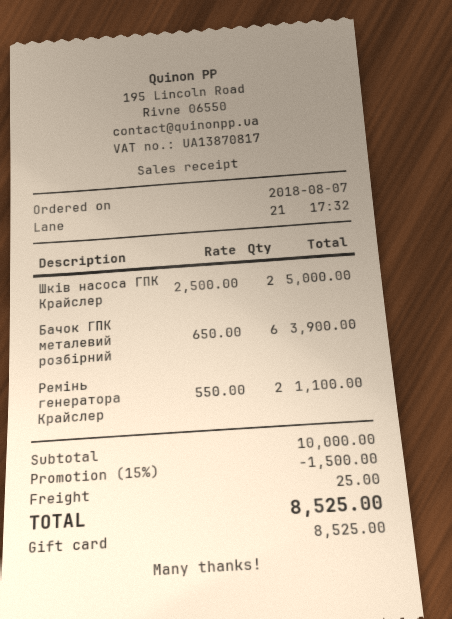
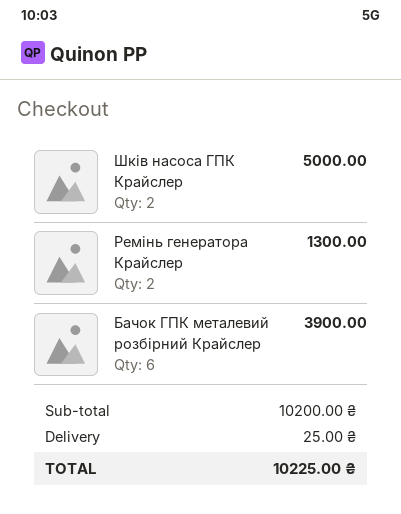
Ремінь генератора Крайслер: 2 for 1100.00 -> 2 for 1300.00
subtotal: 10000.00 -> 10200.00
discount: 15% = 1500.00 -> none
total: 8525.00 -> 10225.00

